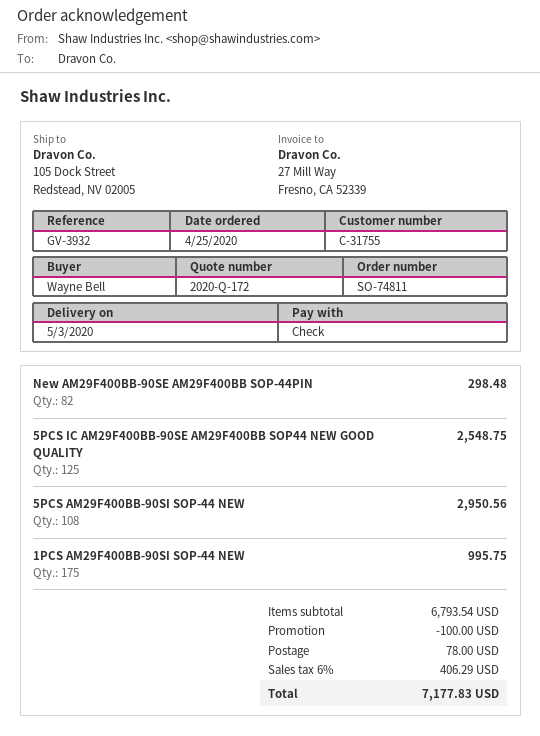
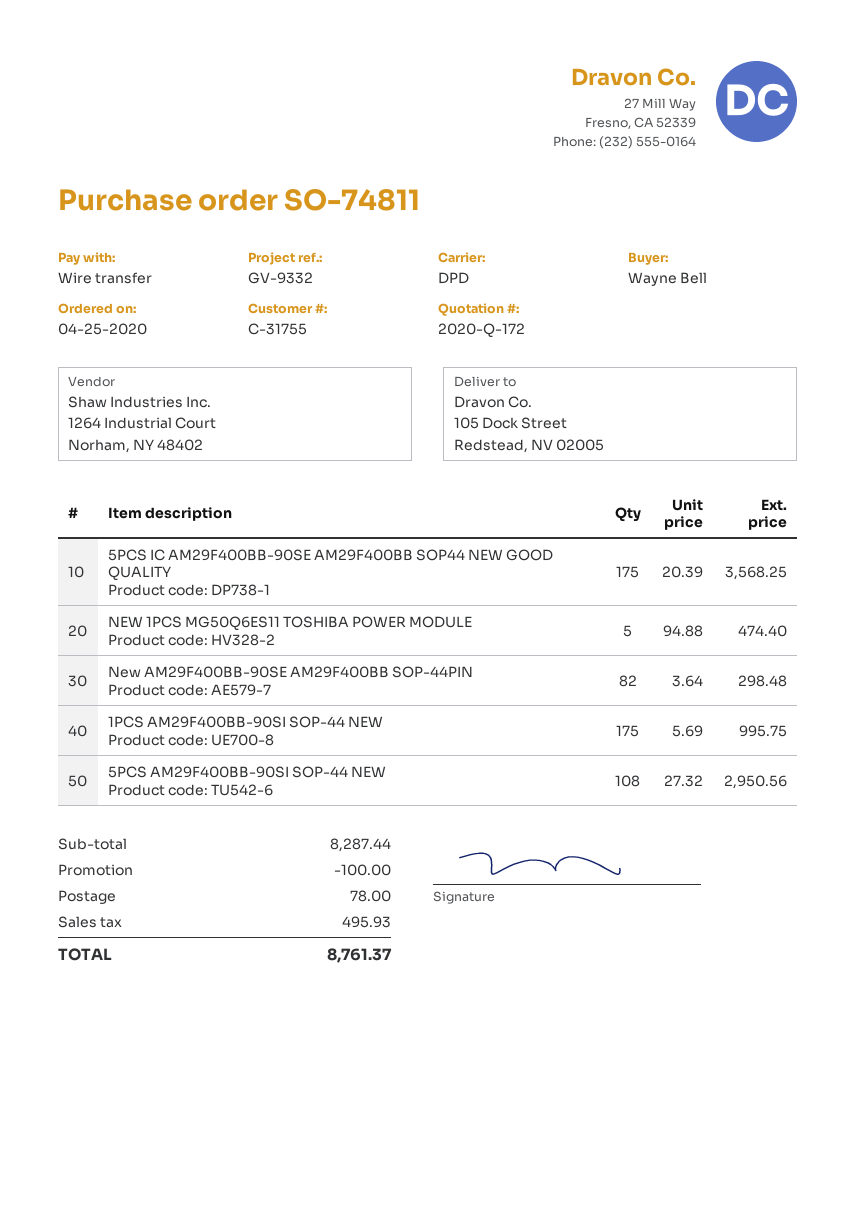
reference: GV-3932 -> GV-9332
payment method: cheque -> bank transfer
5PCS IC AM29F400BB-90SE AM29F400BB SOP44 NEW GOOD QUALITY: 125 for 2548.75 -> 175 for 3568.25
NEW 1PCS MG50Q6ES11 TOSHIBA POWER MODULE: none -> 5 for 474.40
subtotal: 6793.54 -> 8287.44
tax: 406.29 -> 495.93
total: 7177.83 -> 8761.37

